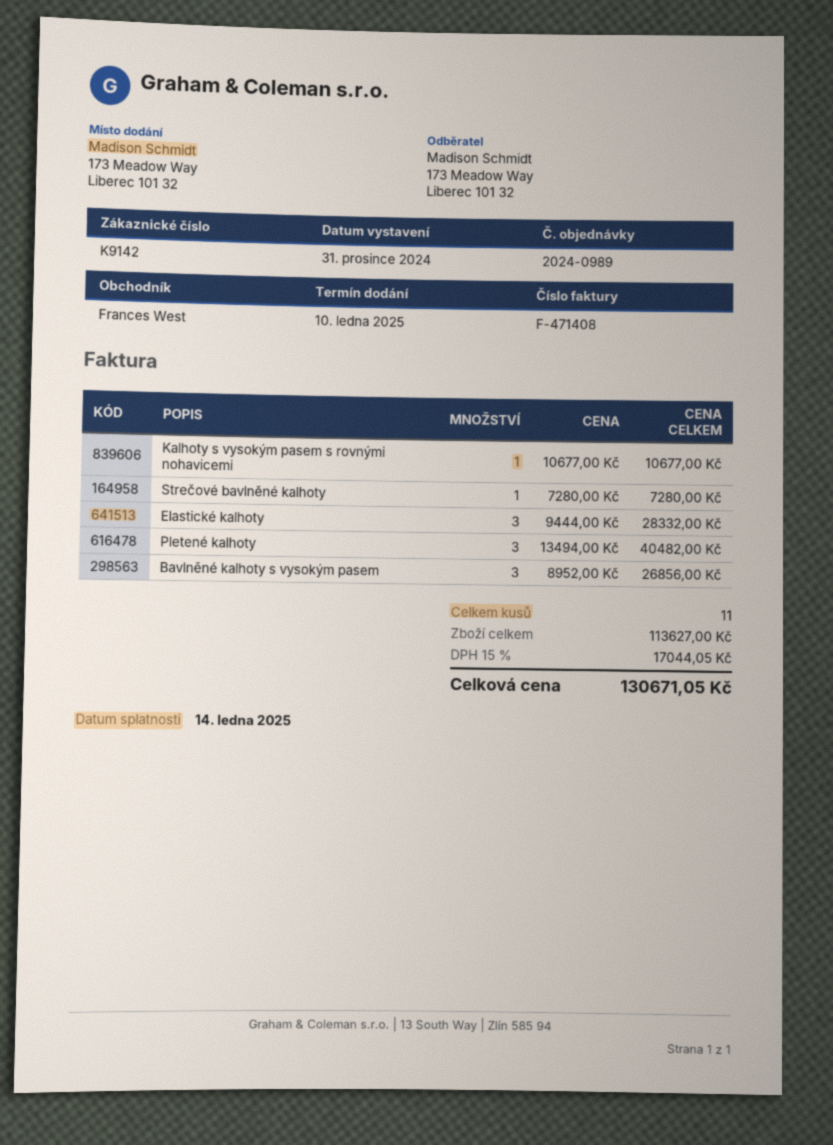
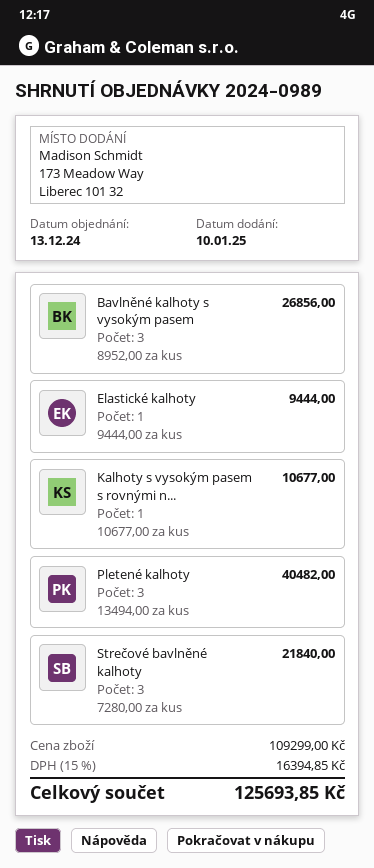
Strečové bavlněné kalhoty: 1 x 7280.00 = 7280.00 -> 3 x 7280.00 = 21840.00
Elastické kalhoty: 3 x 9444.00 = 28332.00 -> 1 x 9444.00 = 9444.00
subtotal: 113627.00 -> 109299.00
tax: 15% = 17044.05 -> 15% = 16394.85
total: 130671.05 -> 125693.85

